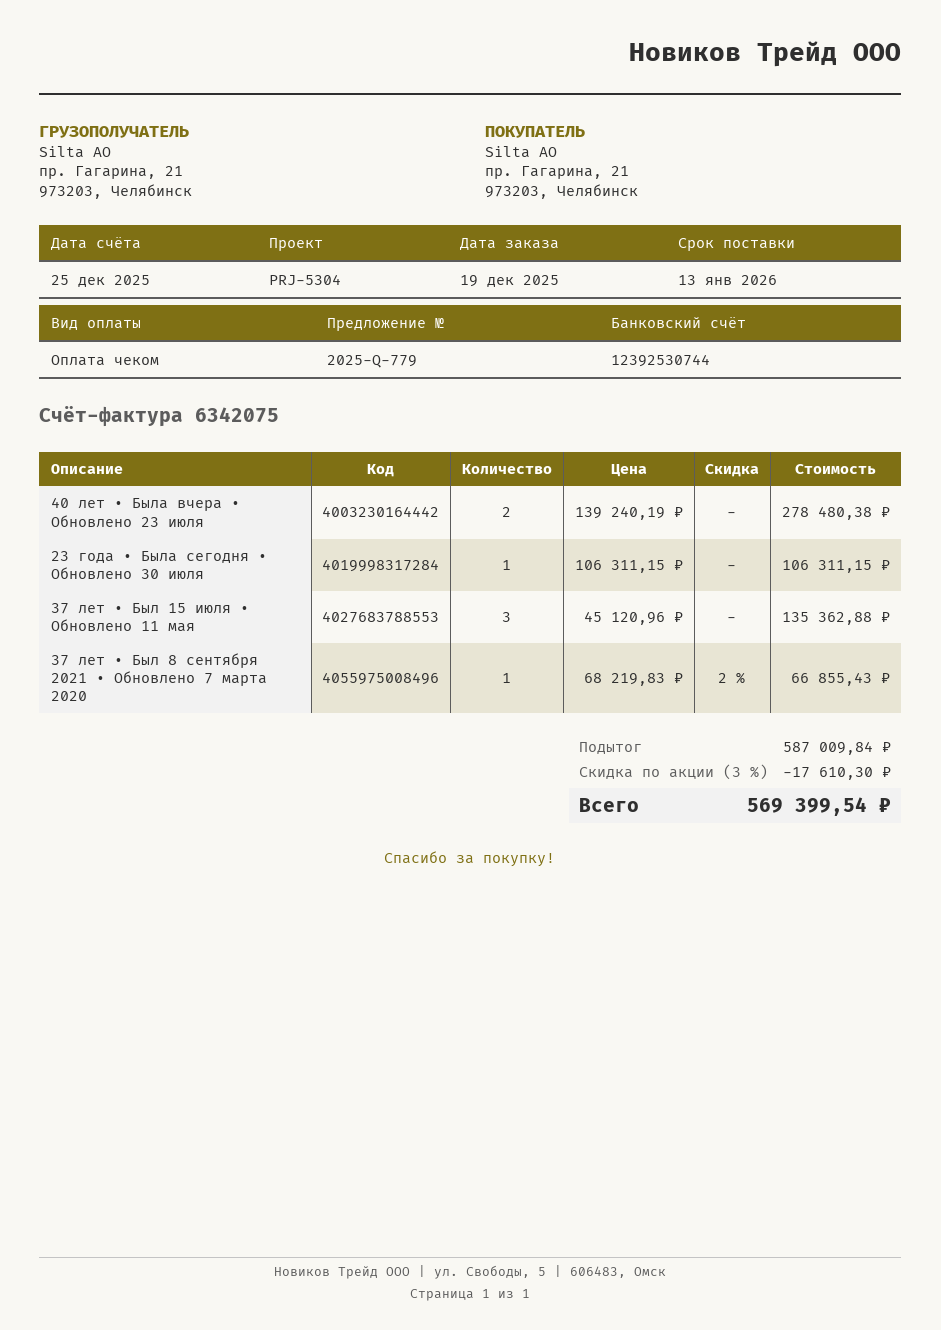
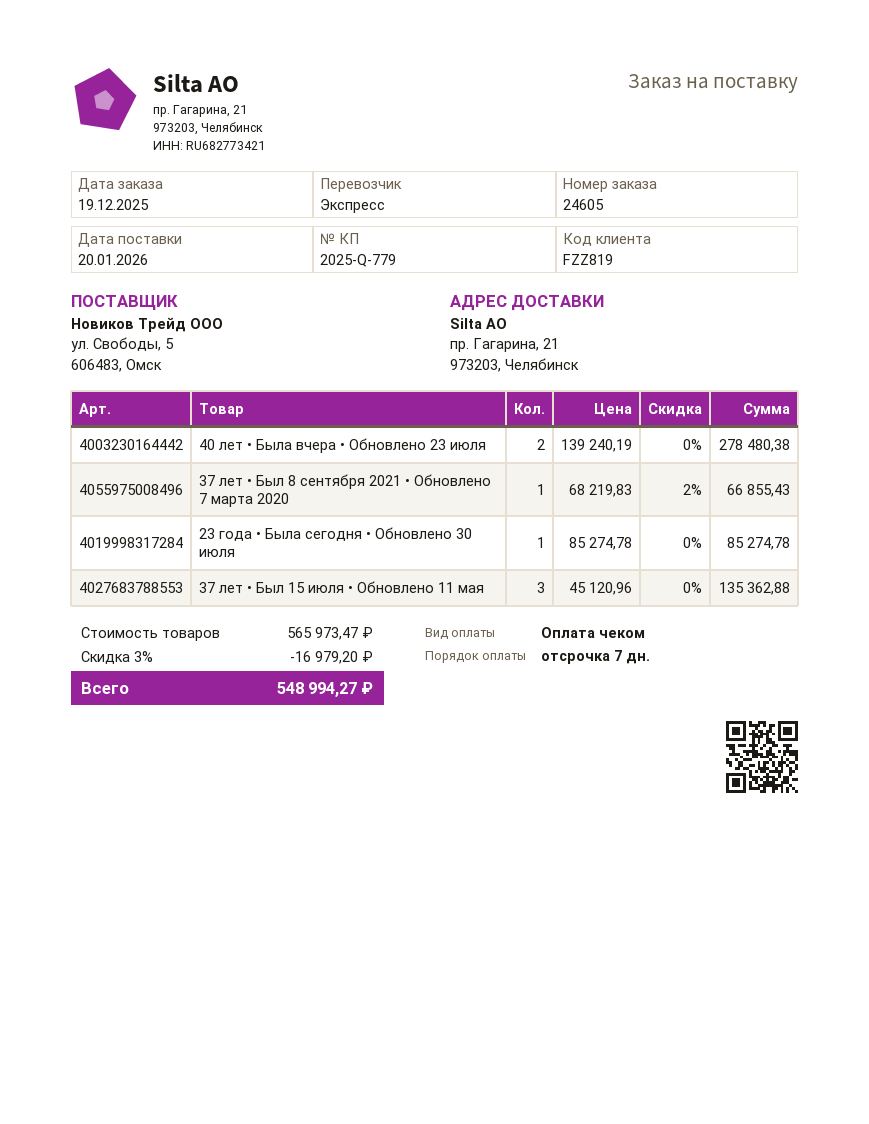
delivery date: 2026-01-13 -> 2026-01-20
23 года • Была сегодня • Обновлено 30 июля: 1 x 106311.15 = 106311.15 -> 1 x 85274.78 = 85274.78
subtotal: 587009.84 -> 565973.47
discount: 3% = 17610.30 -> 3% = 16979.20
total: 569399.54 -> 548994.27

